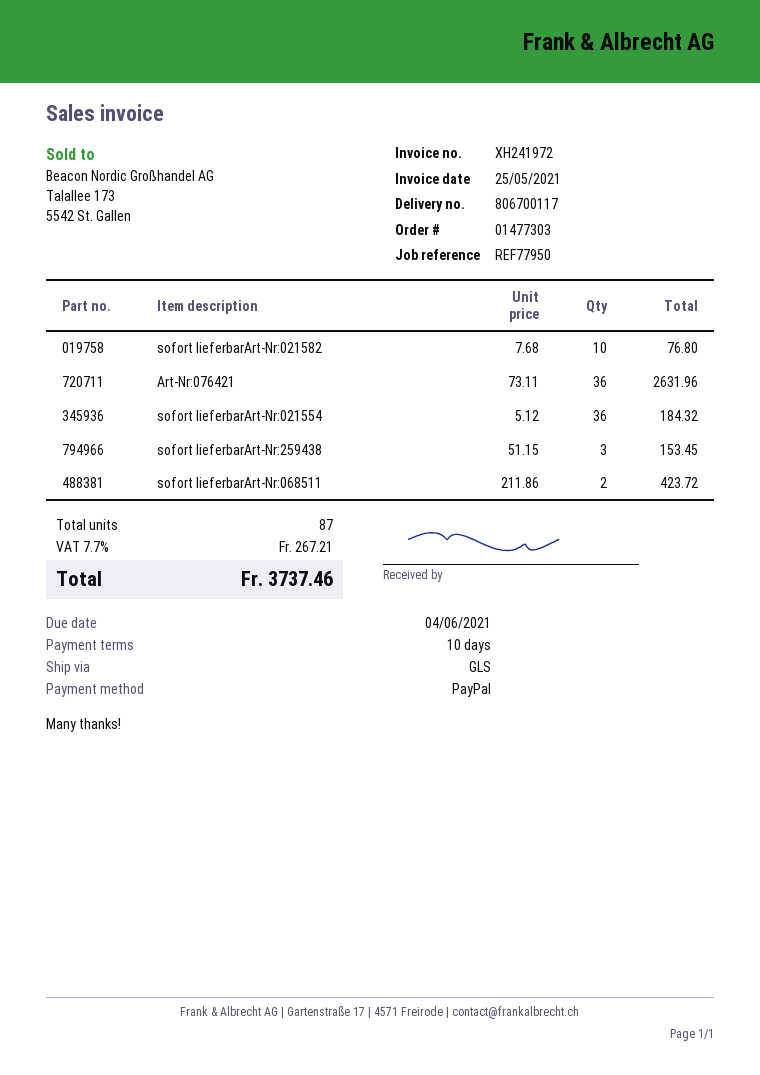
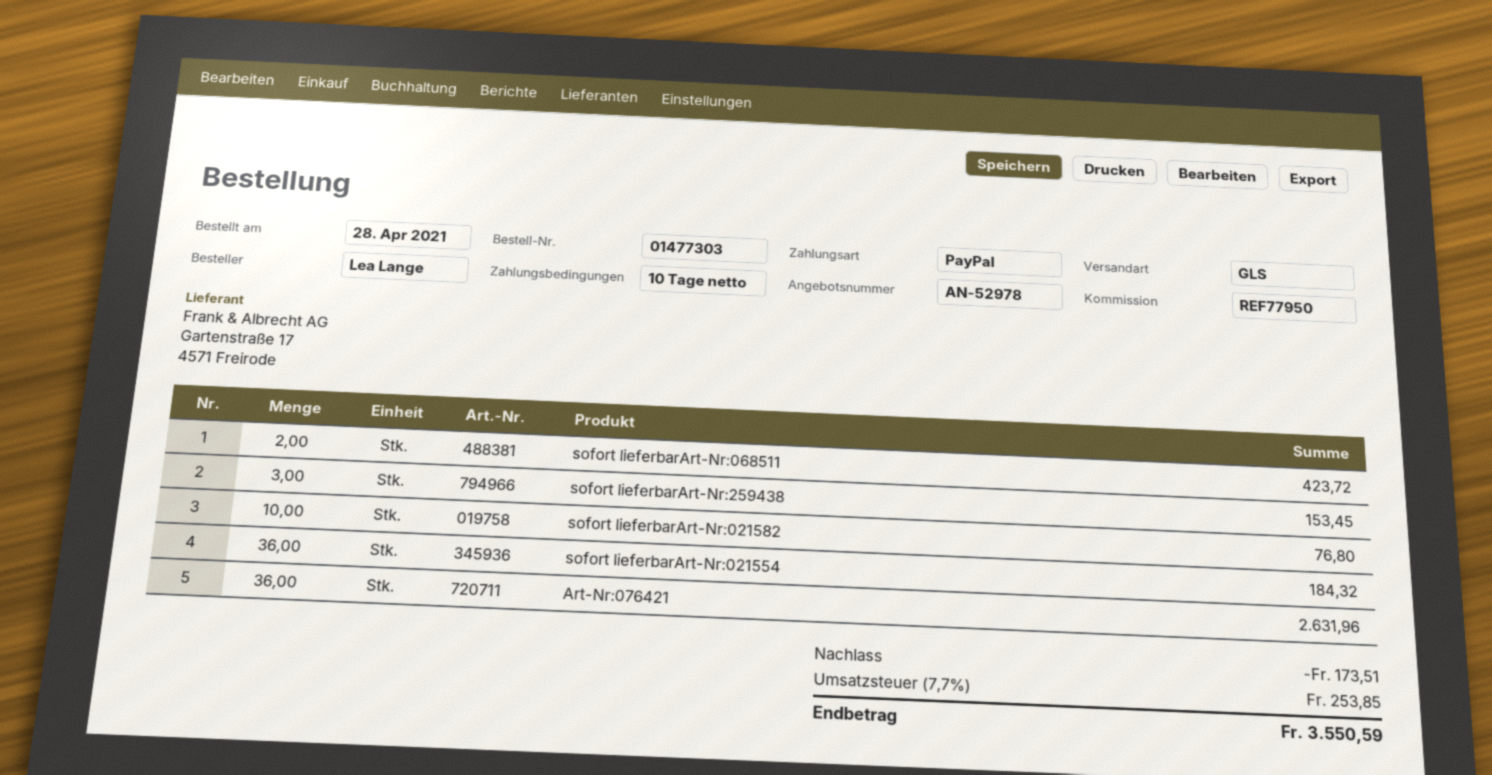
discount: none -> 173.51
tax: 7.7% = 267.21 -> 7.7% = 253.85
total: 3737.46 -> 3550.59

